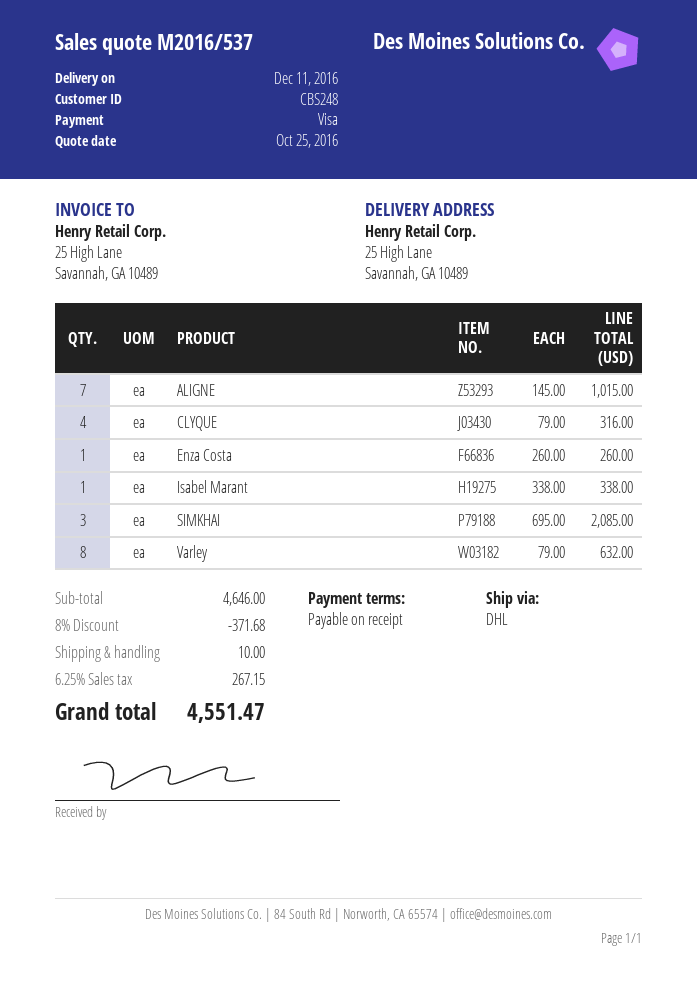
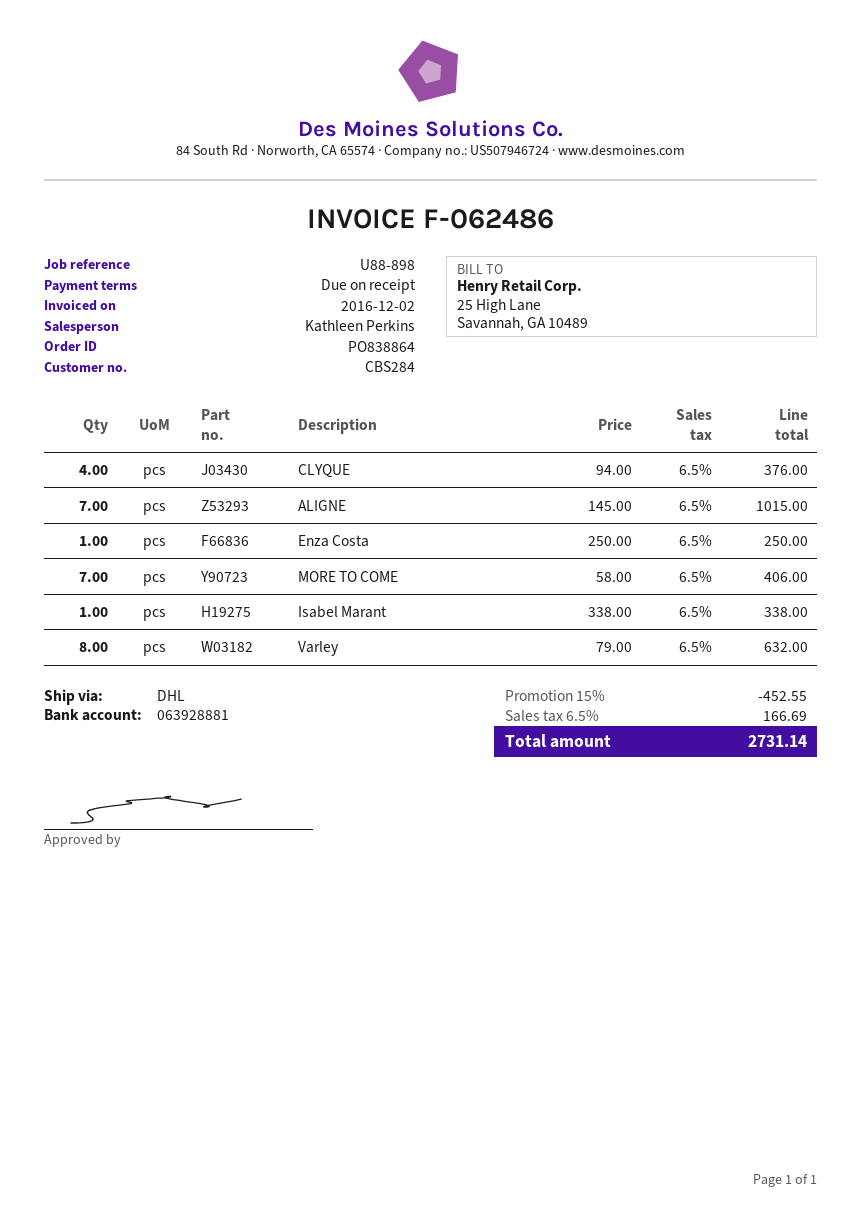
customer number: CBS248 -> CBS284
CLYQUE: 4 x 79.00 = 316.00 -> 4 x 94.00 = 376.00
Enza Costa: 1 x 260.00 = 260.00 -> 1 x 250.00 = 250.00
SIMKHAI: 3 x 695.00 = 2085.00 -> none
MORE TO COME: none -> 7 x 58.00 = 406.00
discount: 8% = 371.68 -> 15% = 452.55
shipping: 10.00 -> none
tax: 6.25% = 267.15 -> 6.5% = 166.69
total: 4551.47 -> 2731.14

